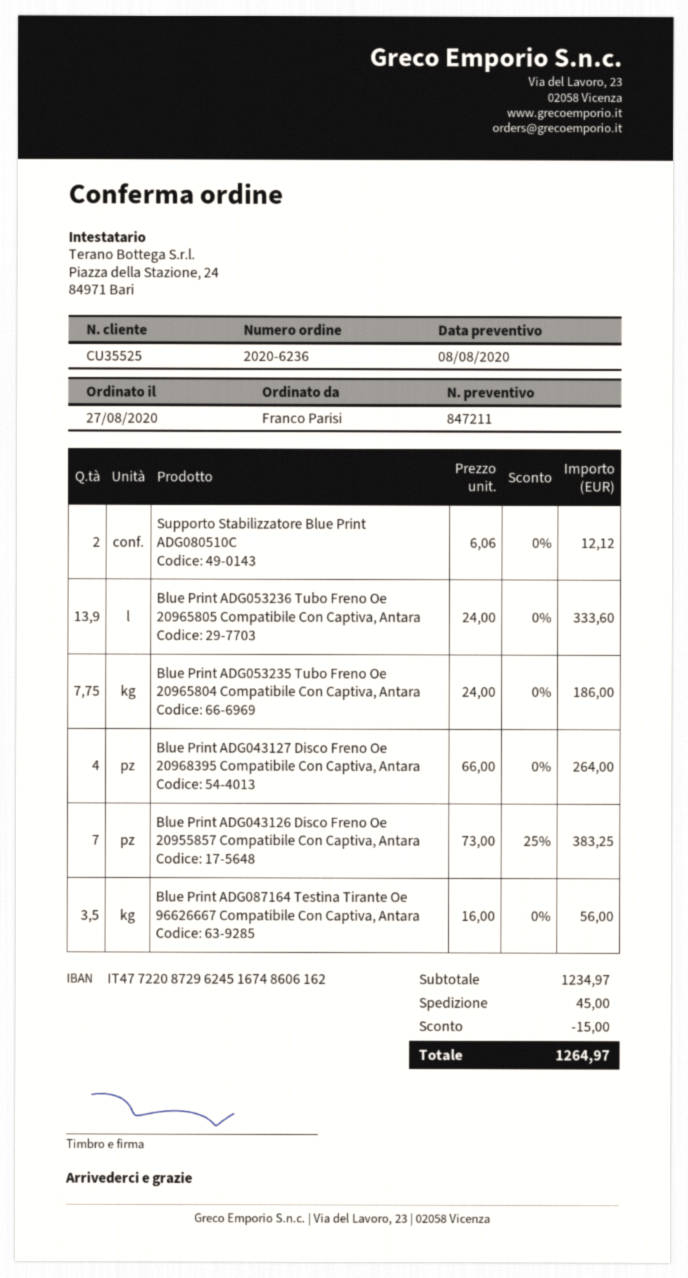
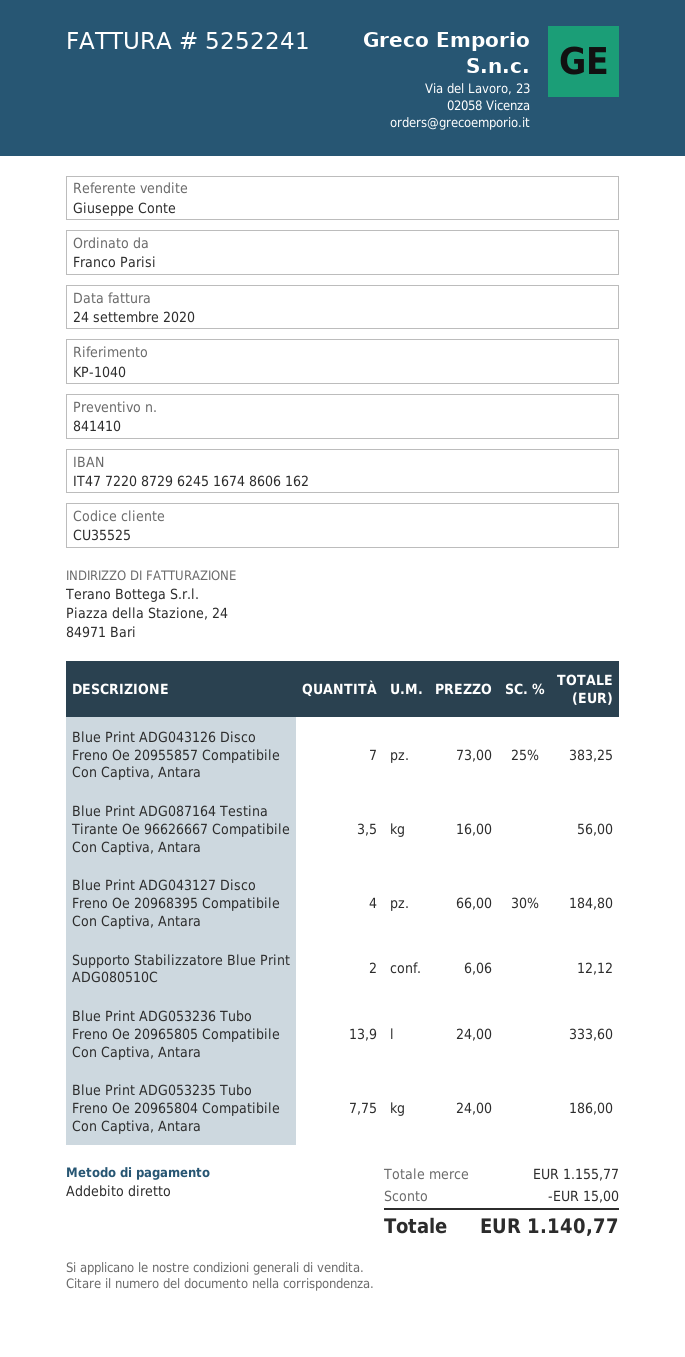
quote number: 847211 -> 841410
Blue Print ADG043127 Disco Freno Oe 20968395 Compatibile Con Captiva, Antara: 4 x 66.00 = 264.00 -> 4 x 66.00 - 30% = 184.80
subtotal: 1234.97 -> 1155.77
shipping: 45.00 -> none
total: 1264.97 -> 1140.77

